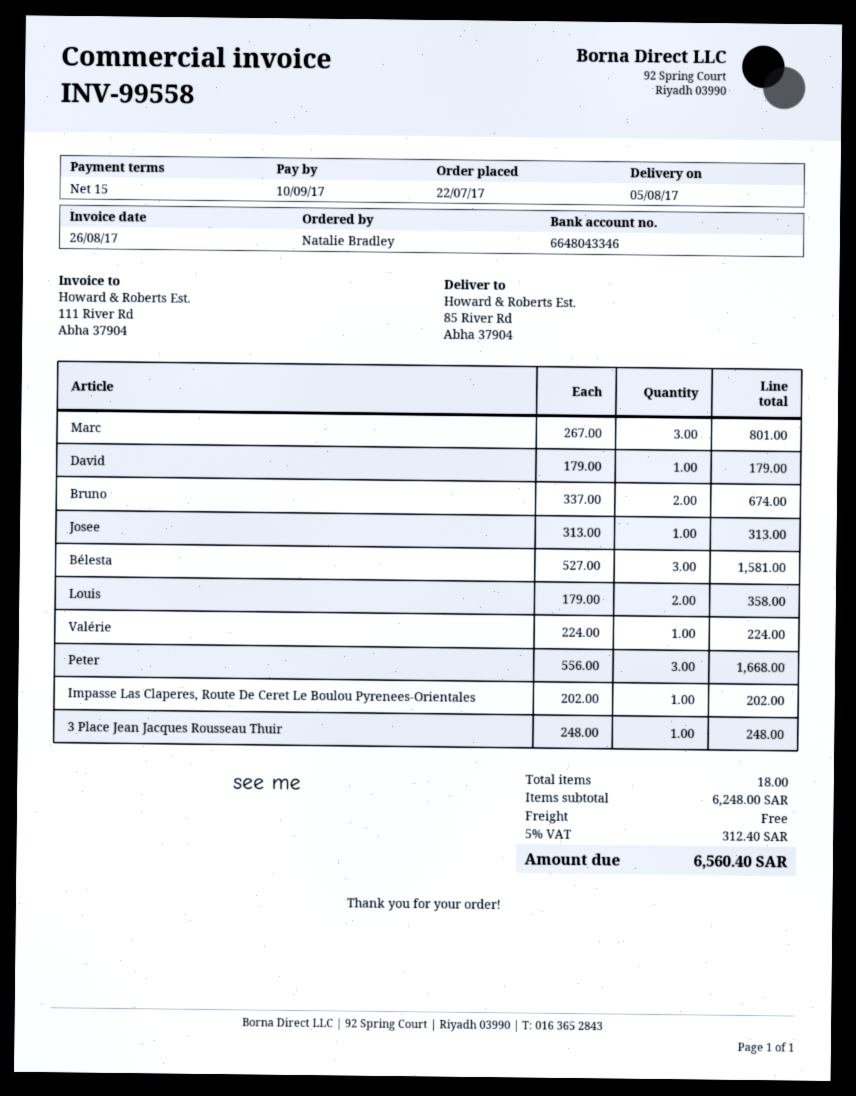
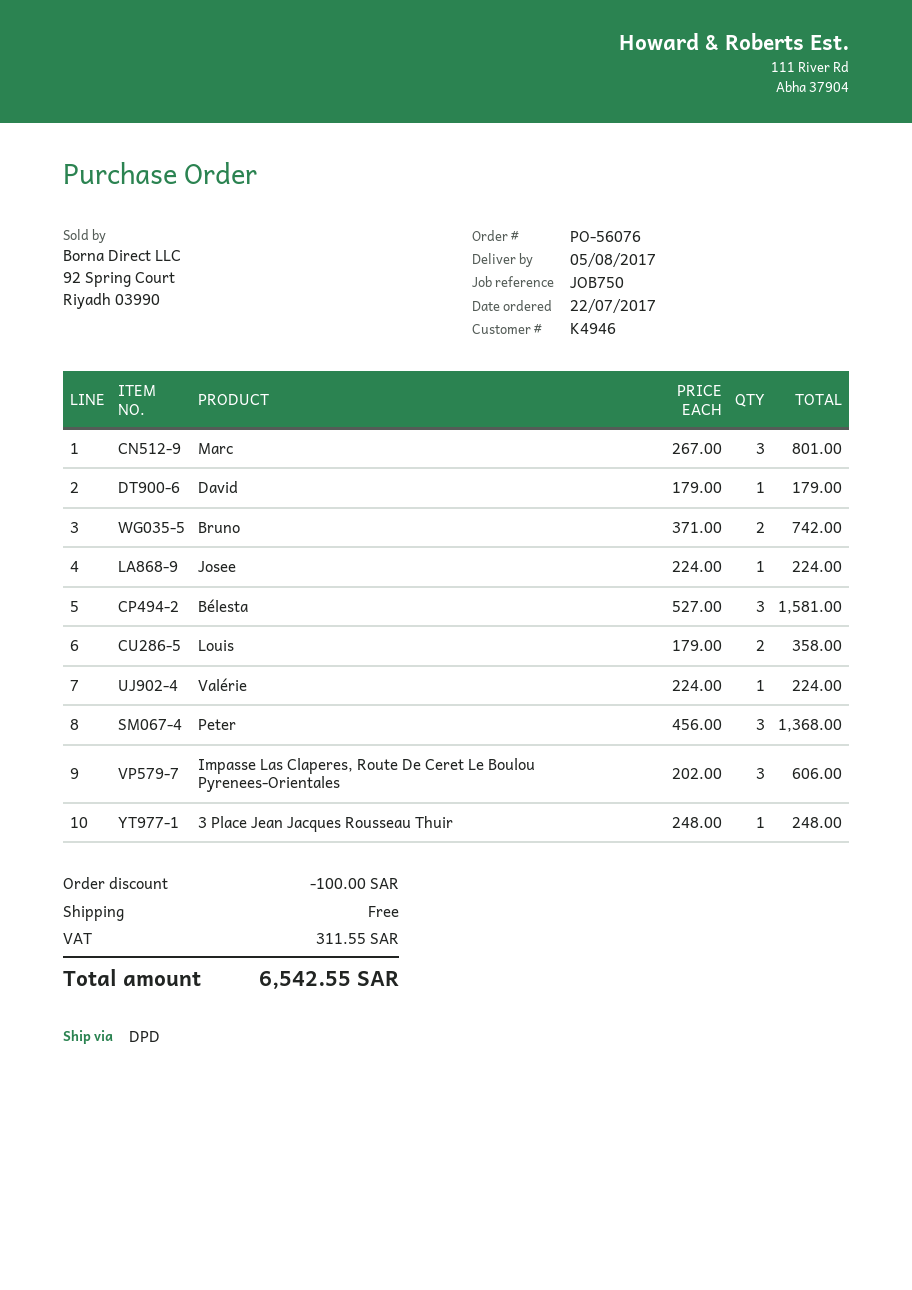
Bruno: 2 x 337.00 = 674.00 -> 2 x 371.00 = 742.00
Josee: 1 x 313.00 = 313.00 -> 1 x 224.00 = 224.00
Peter: 3 x 556.00 = 1668.00 -> 3 x 456.00 = 1368.00
Impasse Las Claperes, Route De Ceret Le Boulou Pyrenees-Orientales: 1 x 202.00 = 202.00 -> 3 x 202.00 = 606.00
discount: none -> 100.00
tax: 312.40 -> 311.55
total: 6560.40 -> 6542.55

